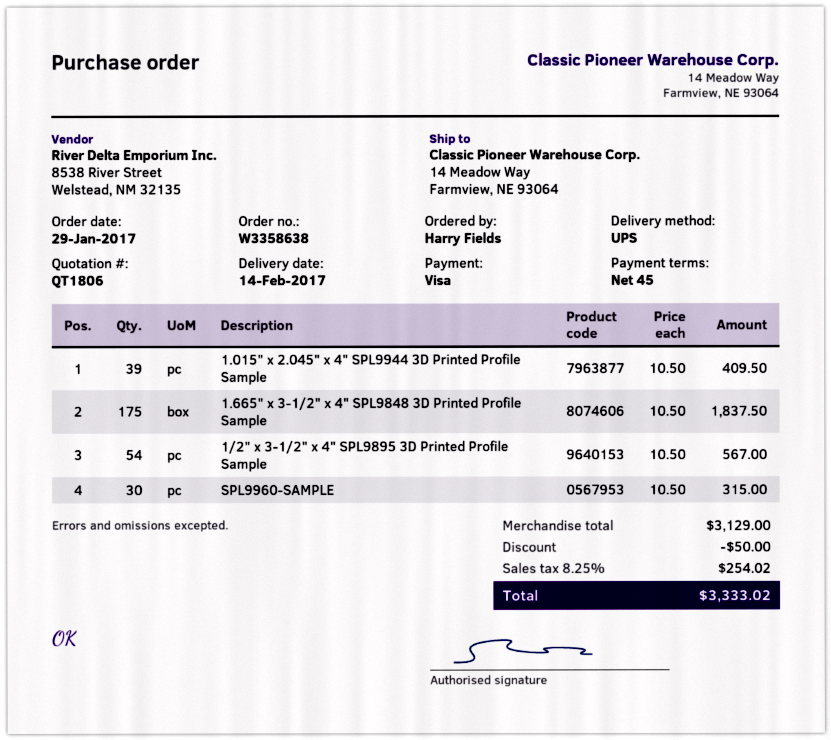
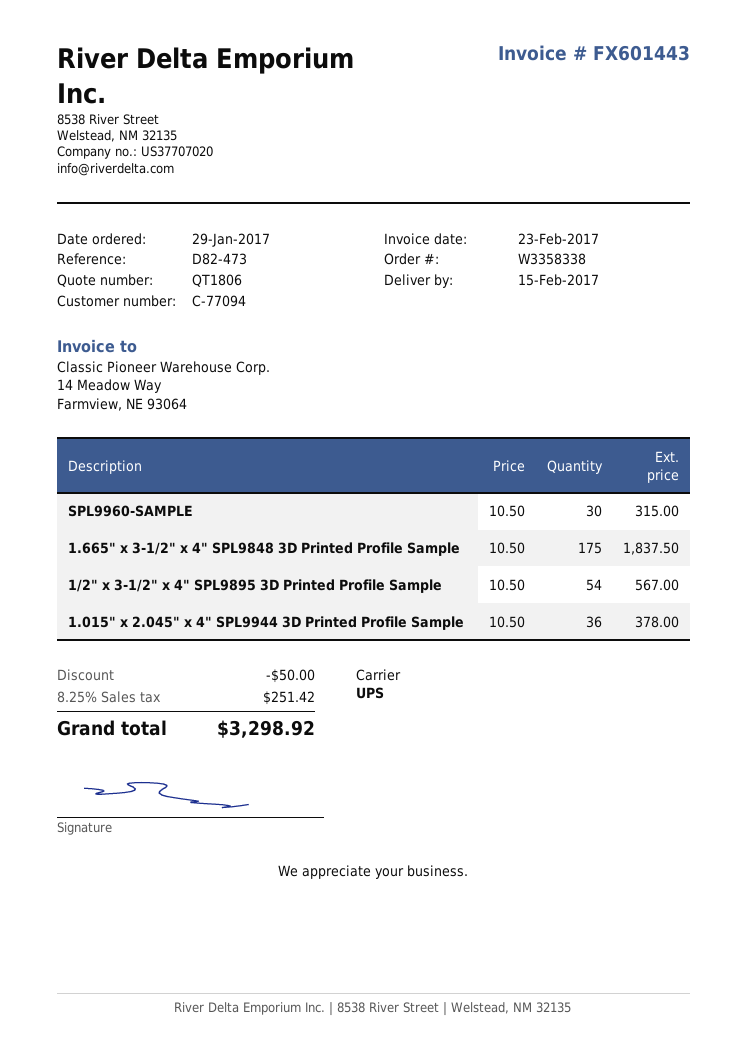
order number: W3358638 -> W3358338
delivery date: 2017-02-14 -> 2017-02-15
1.015" x 2.045" x 4" SPL9944 3D Printed Profile Sample: 39 x 10.50 = 409.50 -> 36 x 10.50 = 378.00
tax: 8.25% = 254.02 -> 8.25% = 251.42
total: 3333.02 -> 3298.92

